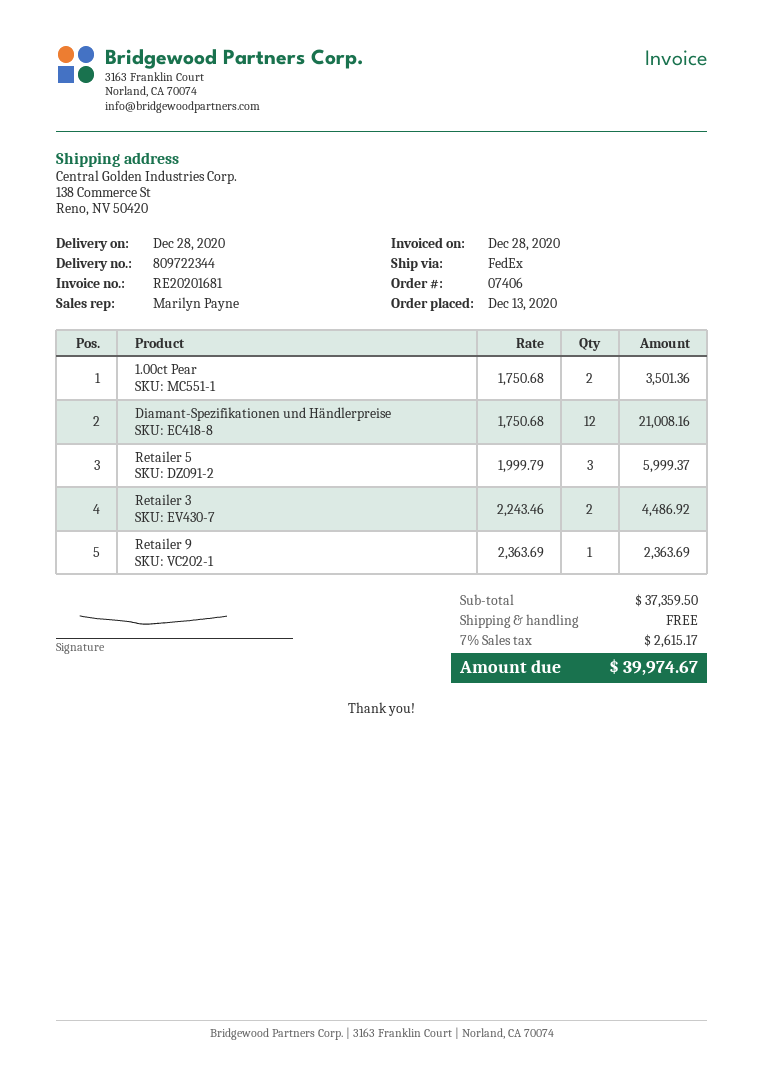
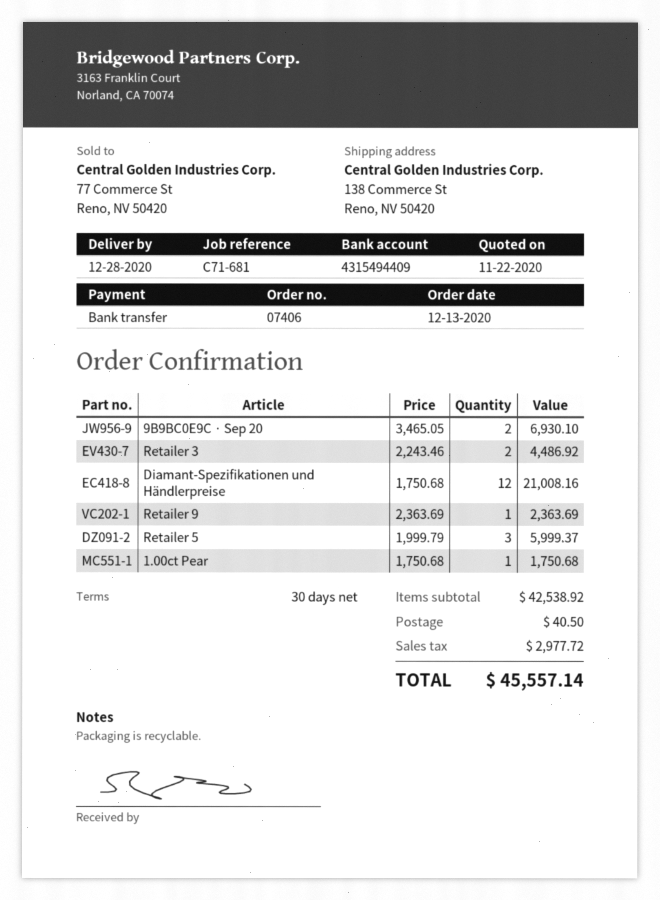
1.00ct Pear: 2 x 1750.68 = 3501.36 -> 1 x 1750.68 = 1750.68
9B9BC0E9C · Sep 20: none -> 2 x 3465.05 = 6930.10
subtotal: 37359.50 -> 42538.92
shipping: 0.00 -> 40.50
tax: 2615.17 -> 2977.72
total: 39974.67 -> 45557.14

